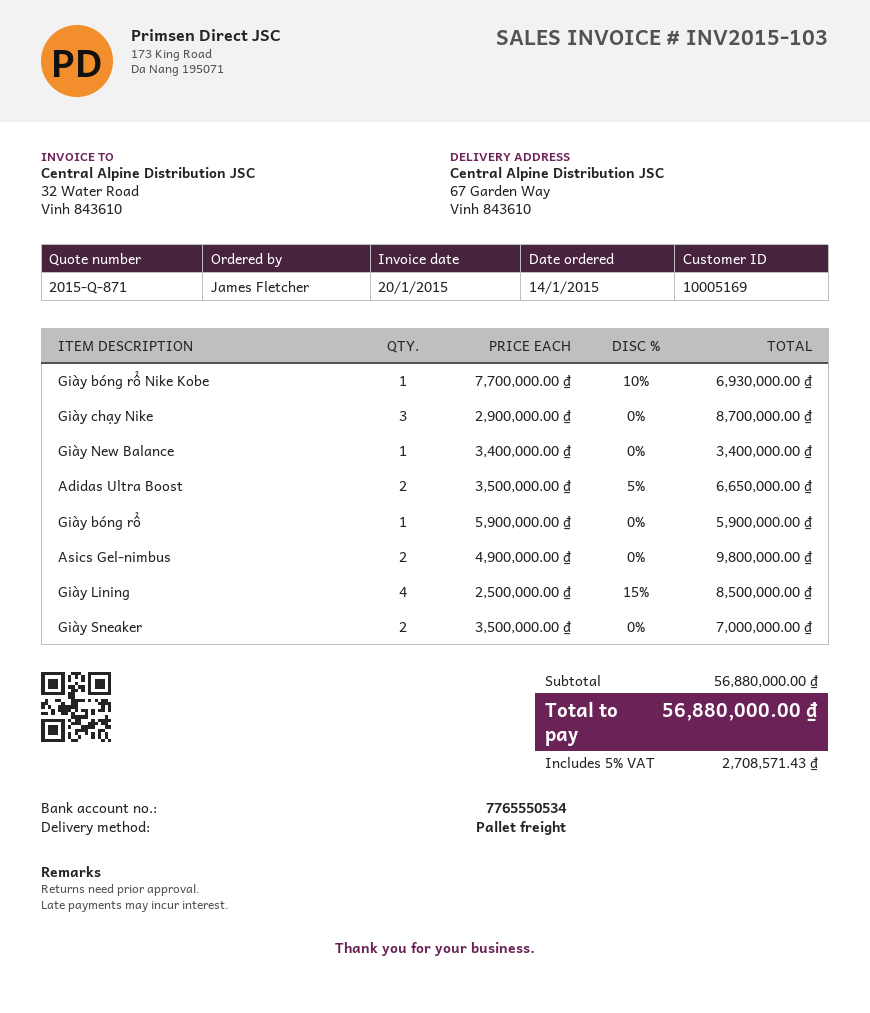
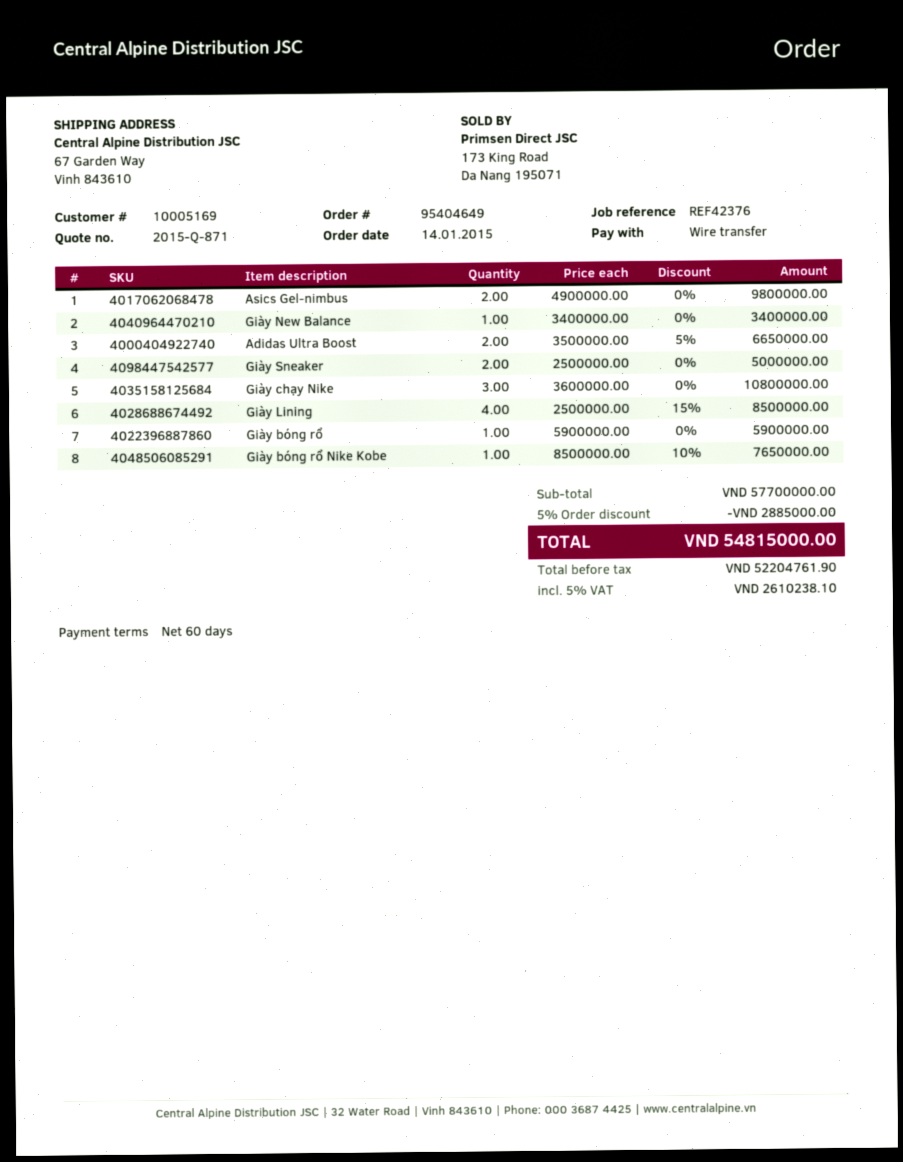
Giày bóng rổ Nike Kobe: 1 x 7700000.00 - 10% = 6930000.00 -> 1 x 8500000.00 - 10% = 7650000.00
Giày chạy Nike: 3 x 2900000.00 = 8700000.00 -> 3 x 3600000.00 = 10800000.00
Giày Sneaker: 2 x 3500000.00 = 7000000.00 -> 2 x 2500000.00 = 5000000.00
subtotal: 56880000.00 -> 57700000.00
discount: none -> 5% = 2885000.00
tax: 5% = 2708571.43 -> 5% = 2610238.10
total: 56880000.00 -> 54815000.00

